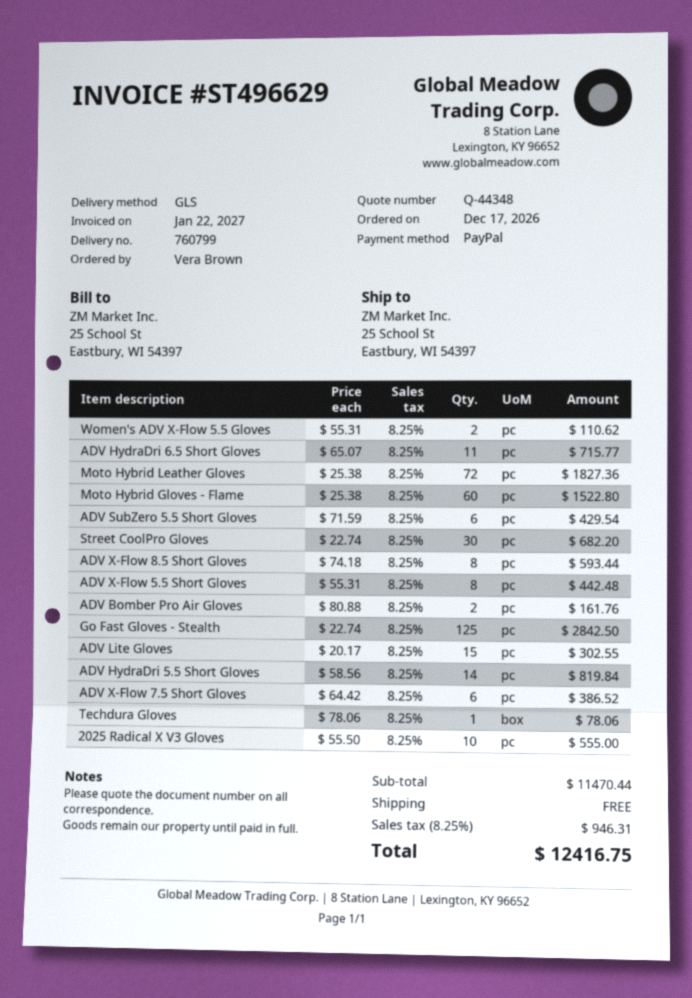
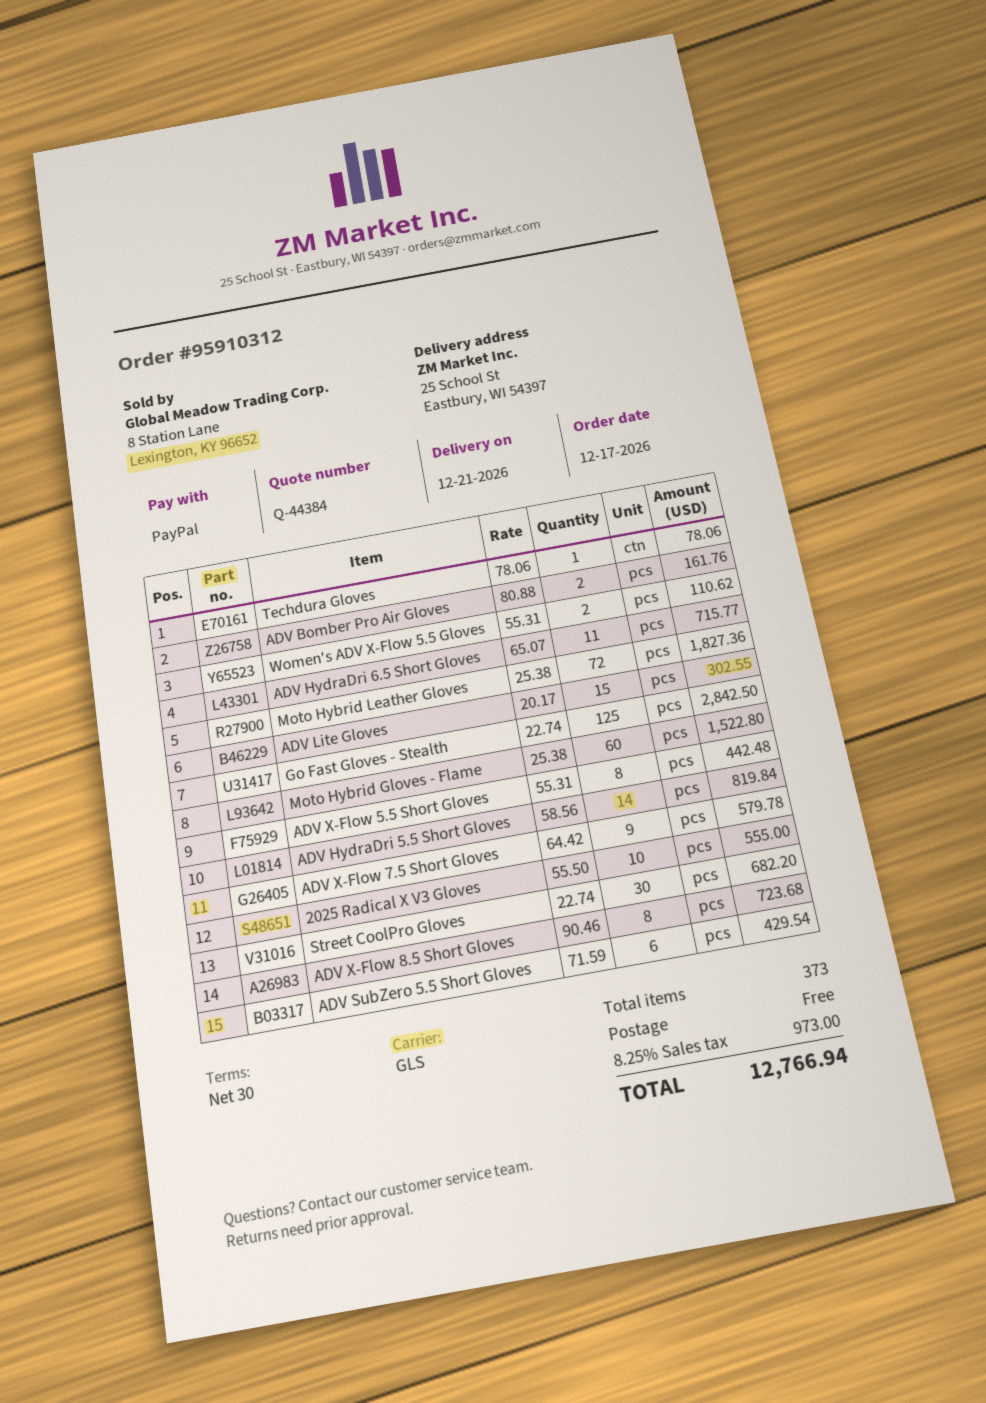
quote number: Q-44348 -> Q-44384
ADV X-Flow 8.5 Short Gloves: 8 x 74.18 = 593.44 -> 8 x 90.46 = 723.68
ADV X-Flow 7.5 Short Gloves: 6 x 64.42 = 386.52 -> 9 x 64.42 = 579.78
tax: 8.25% = 946.31 -> 8.25% = 973.00
total: 12416.75 -> 12766.94

